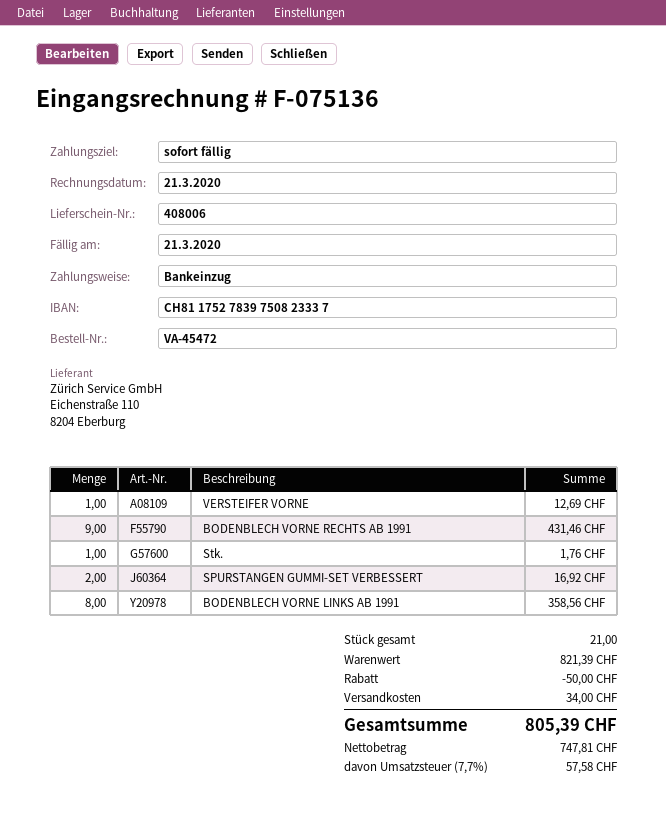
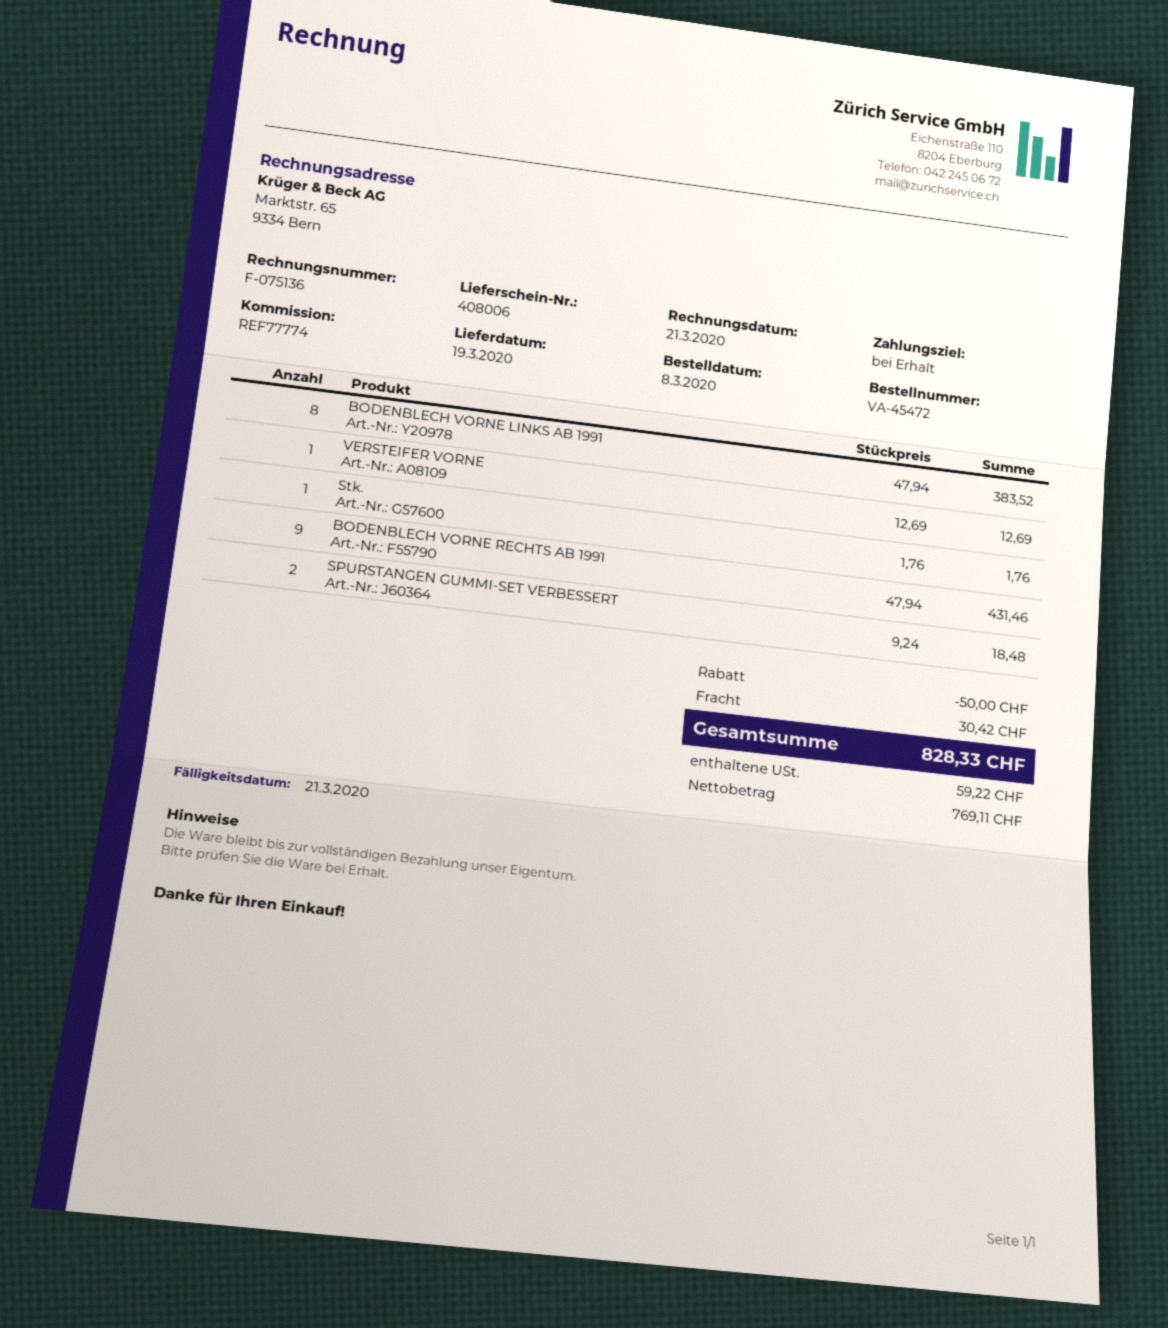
SPURSTANGEN GUMMI-SET VERBESSERT: 2 for 16.92 -> 2 for 18.48
BODENBLECH VORNE LINKS AB 1991: 8 for 358.56 -> 8 for 383.52
shipping: 34.00 -> 30.42
net: 747.81 -> 769.11
tax: 57.58 -> 59.22
total: 805.39 -> 828.33

